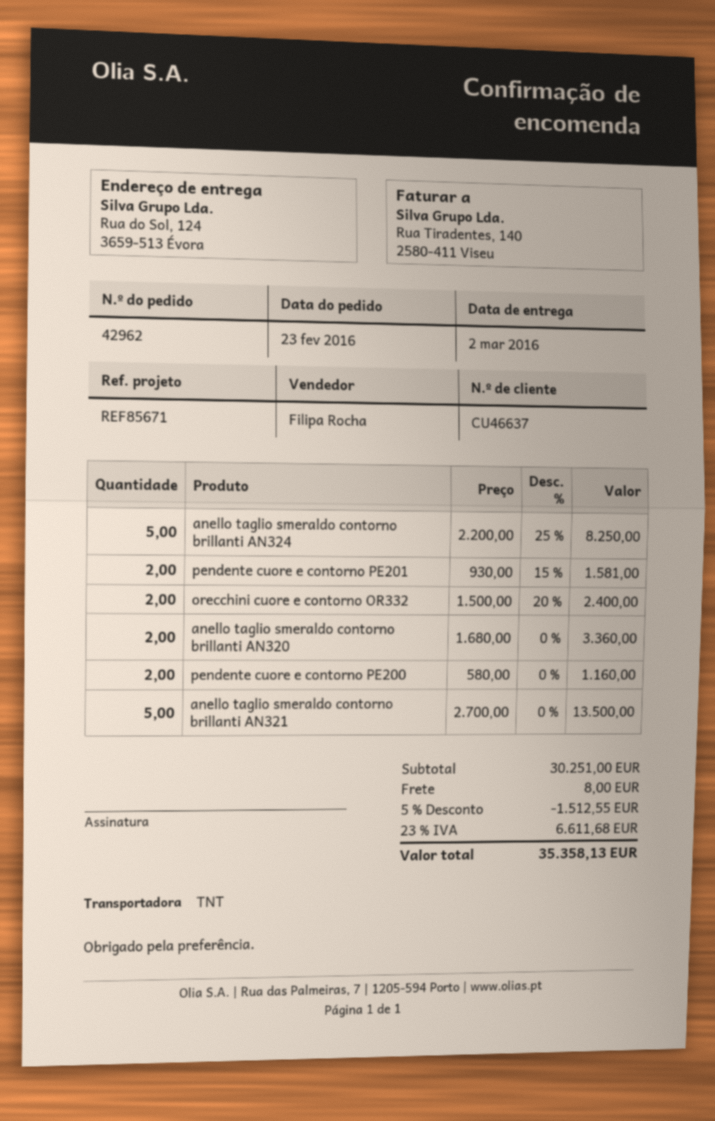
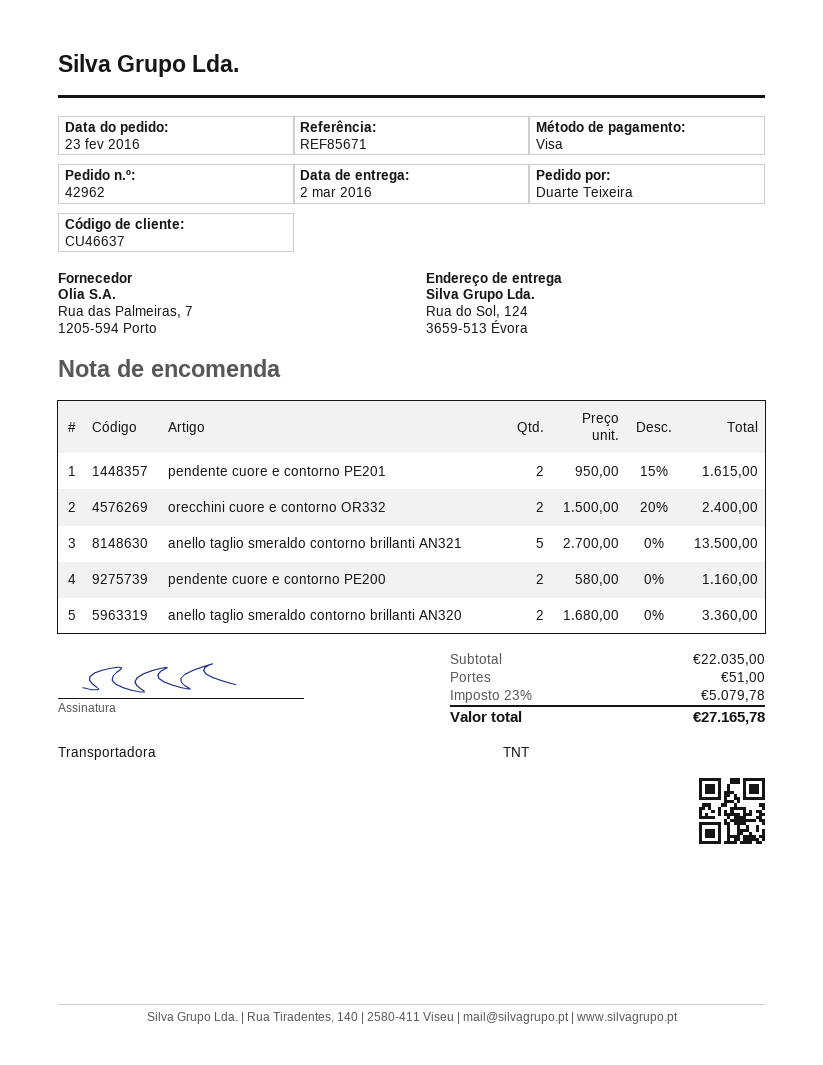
anello taglio smeraldo contorno brillanti AN324: 5 x 2200.00 - 25% = 8250.00 -> none
pendente cuore e contorno PE201: 2 x 930.00 - 15% = 1581.00 -> 2 x 950.00 - 15% = 1615.00
subtotal: 30251.00 -> 22035.00
discount: 5% = 1512.55 -> none
shipping: 8.00 -> 51.00
tax: 23% = 6611.68 -> 23% = 5079.78
total: 35358.13 -> 27165.78

